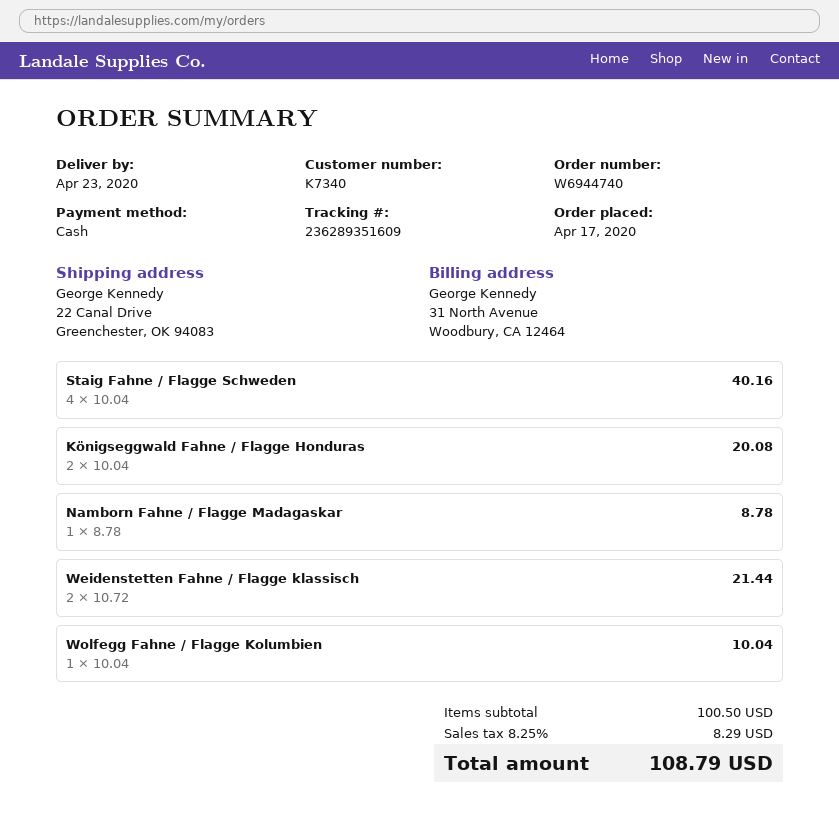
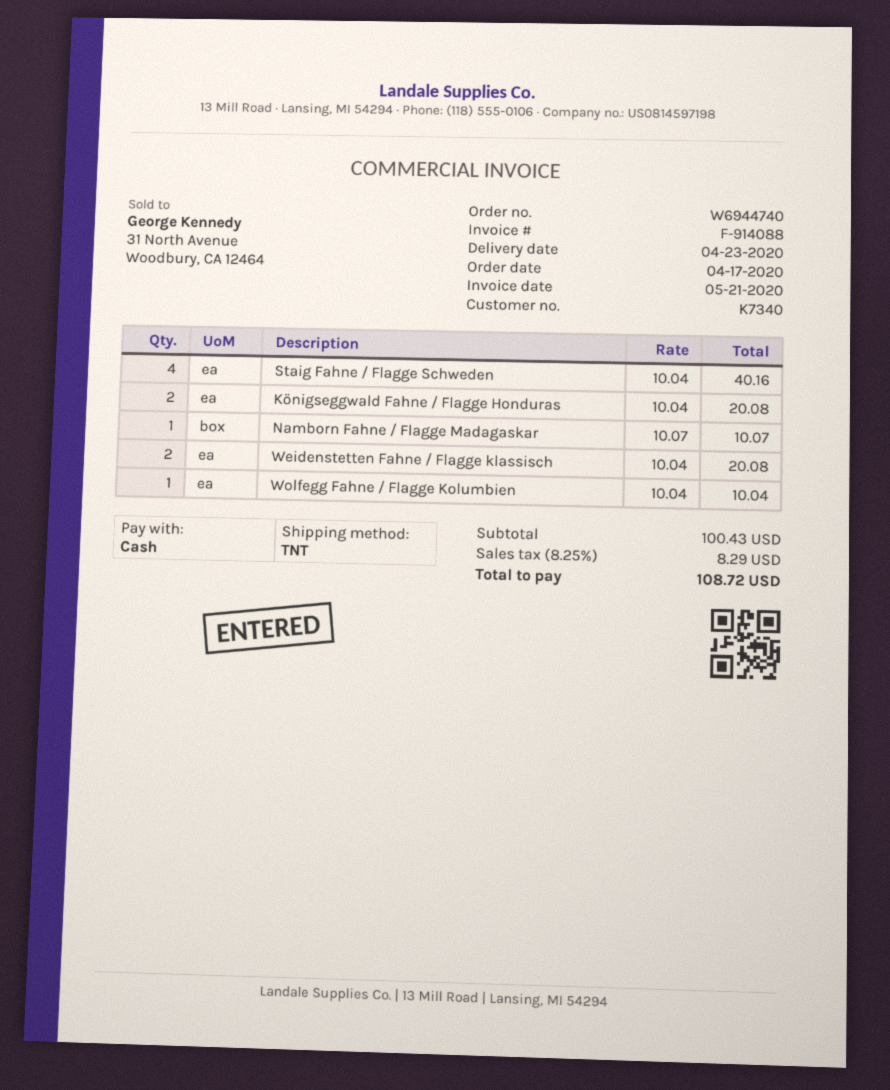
Namborn Fahne / Flagge Madagaskar: 1 x 8.78 = 8.78 -> 1 x 10.07 = 10.07
Weidenstetten Fahne / Flagge klassisch: 2 x 10.72 = 21.44 -> 2 x 10.04 = 20.08
subtotal: 100.50 -> 100.43
total: 108.79 -> 108.72

